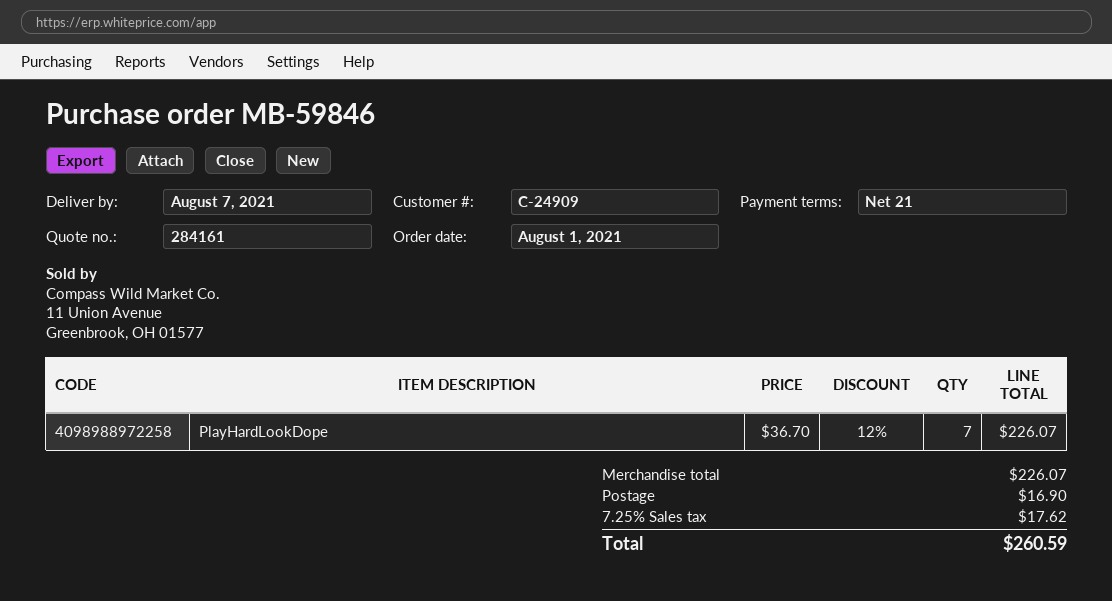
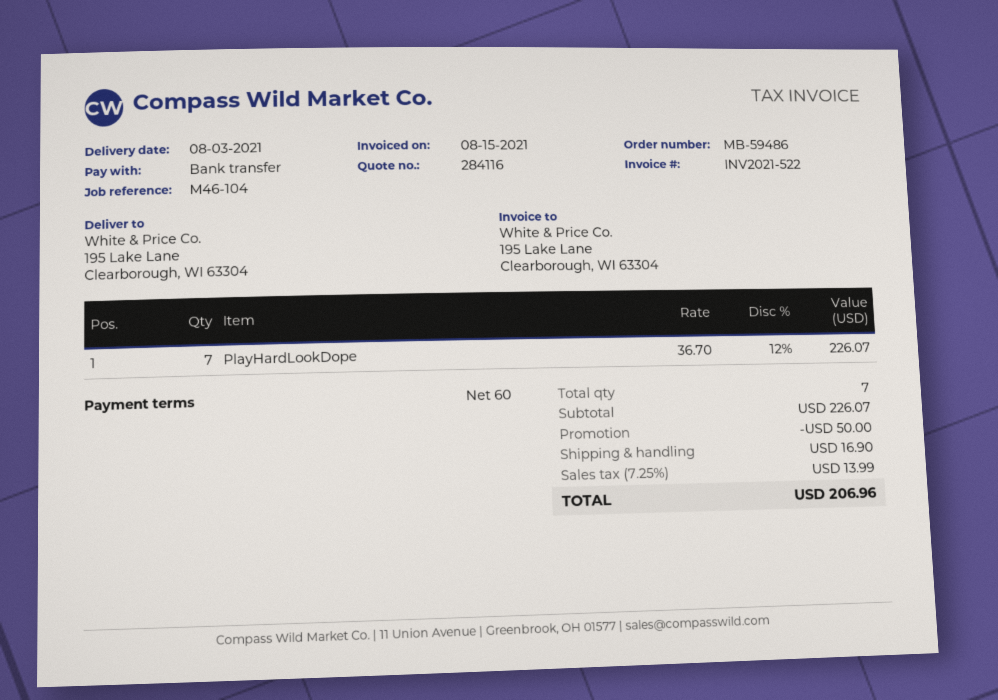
quote number: 284161 -> 284116
order number: MB-59846 -> MB-59486
delivery date: 2021-08-07 -> 2021-08-03
payment terms: 21 days -> 60 days
discount: none -> 50.00
tax: 7.25% = 17.62 -> 7.25% = 13.99
total: 260.59 -> 206.96

